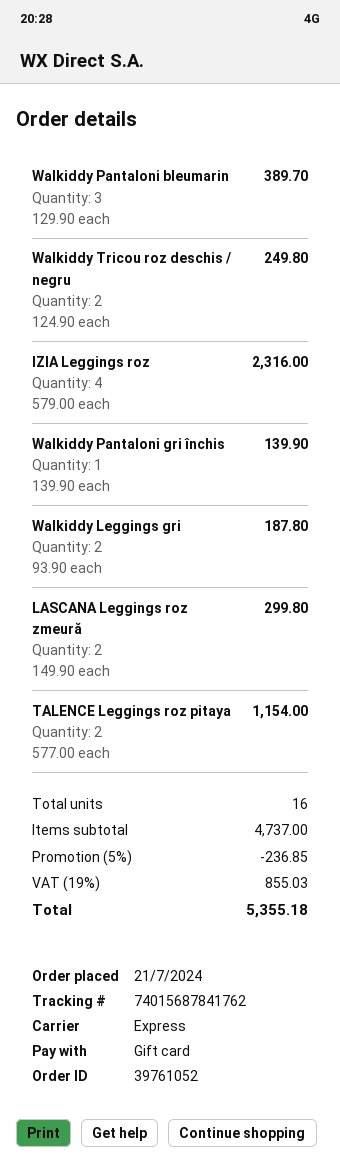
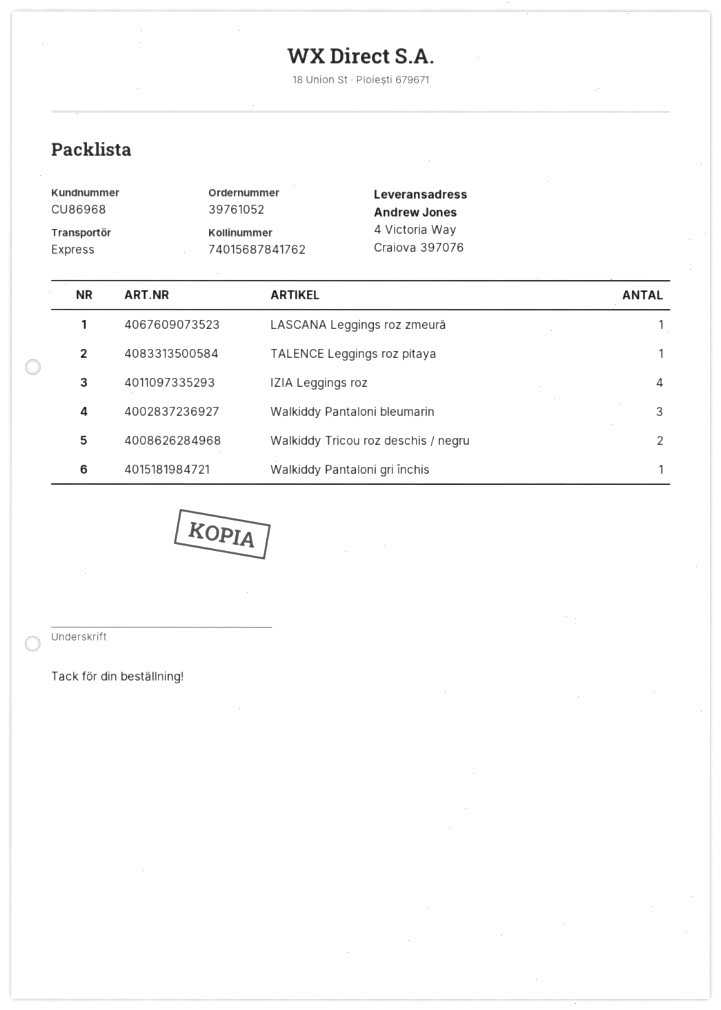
Walkiddy Leggings gri: 2 -> none
LASCANA Leggings roz zmeură: 2 -> 1
TALENCE Leggings roz pitaya: 2 -> 1

